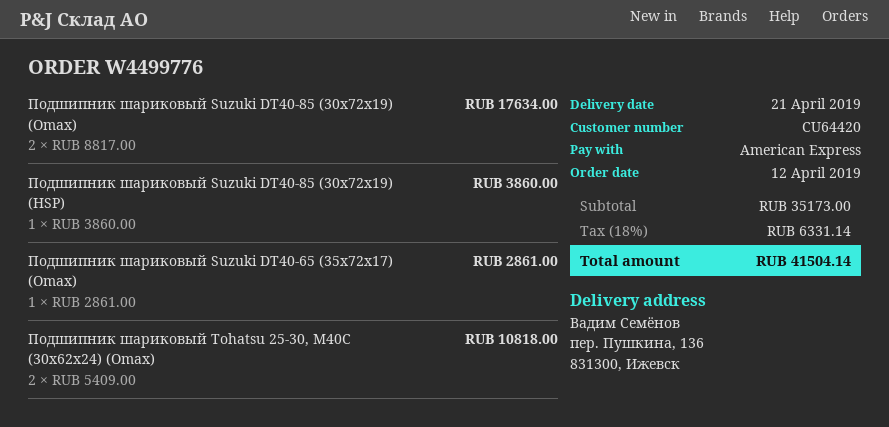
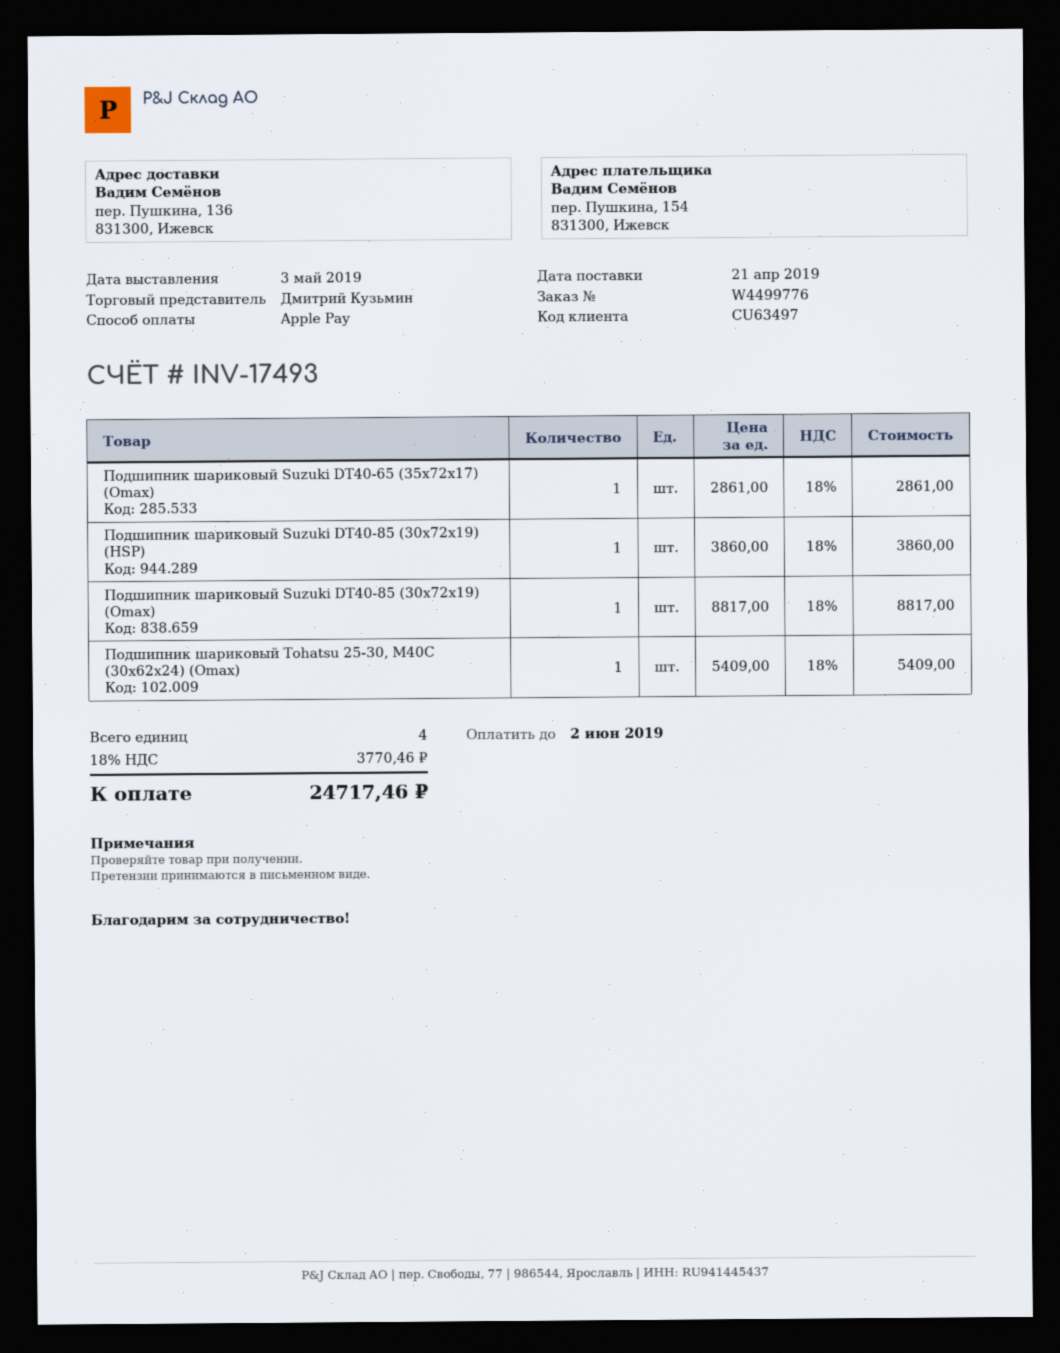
customer number: CU64420 -> CU63497
payment method: American Express -> Apple Pay
Подшипник шариковый Suzuki DT40-85 (30x72x19) (Omax): 2 x 8817.00 = 17634.00 -> 1 x 8817.00 = 8817.00
Подшипник шариковый Tohatsu 25-30, M40C (30x62x24) (Omax): 2 x 5409.00 = 10818.00 -> 1 x 5409.00 = 5409.00
tax: 18% = 6331.14 -> 18% = 3770.46
total: 41504.14 -> 24717.46

